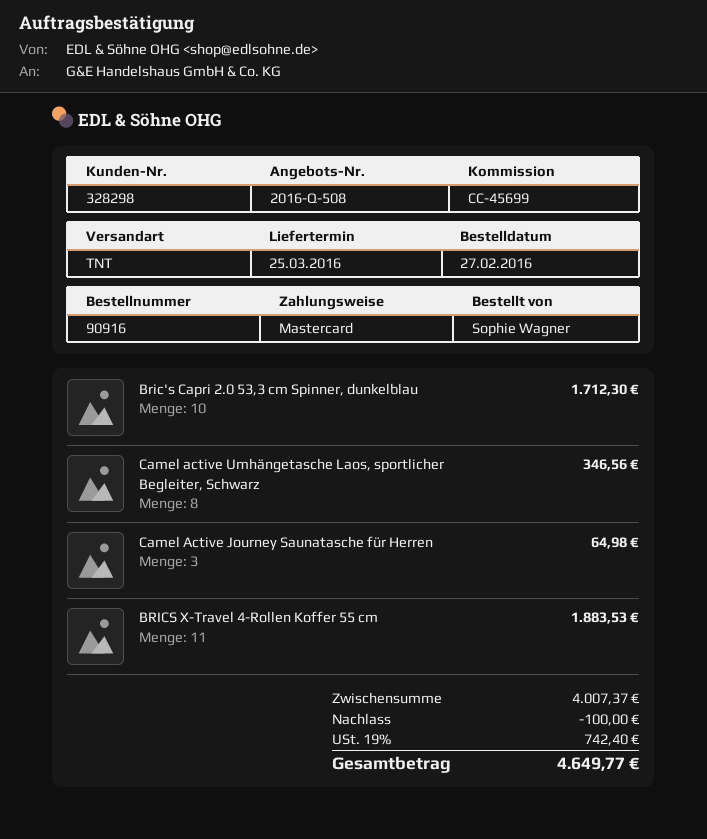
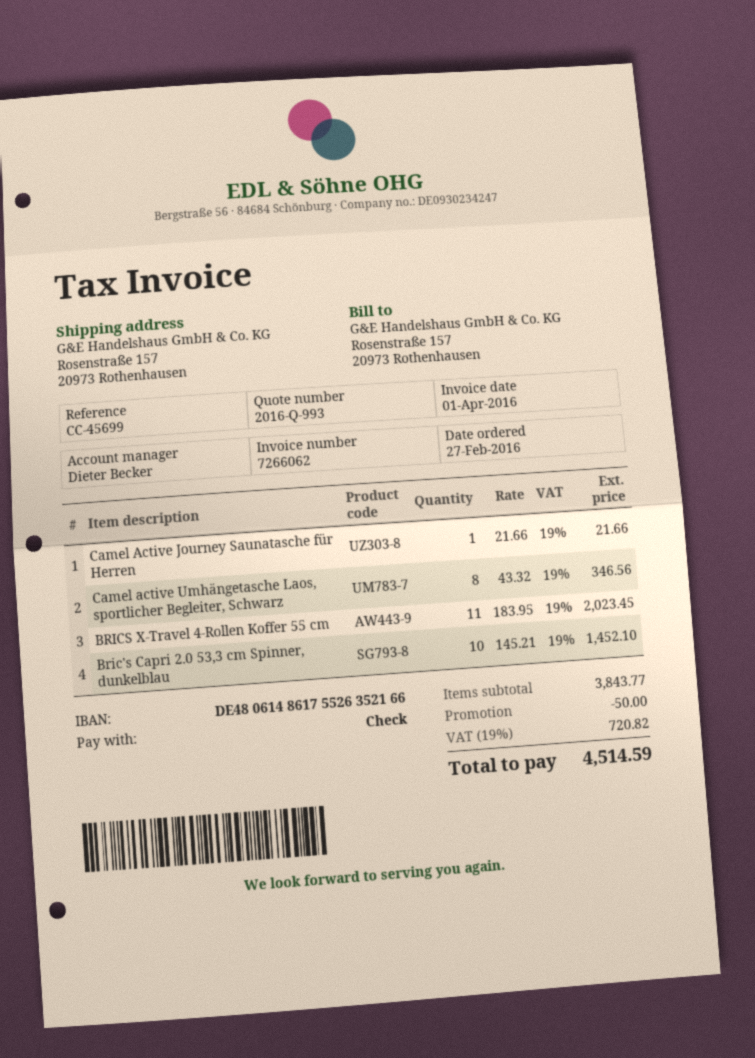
quote number: 2016-Q-508 -> 2016-Q-993
payment method: Mastercard -> cheque
Bric's Capri 2.0 53,3 cm Spinner, dunkelblau: 10 for 1712.30 -> 10 for 1452.10
Camel Active Journey Saunatasche für Herren: 3 for 64.98 -> 1 for 21.66
BRICS X-Travel 4-Rollen Koffer 55 cm: 11 for 1883.53 -> 11 for 2023.45
subtotal: 4007.37 -> 3843.77
discount: 100.00 -> 50.00
tax: 19% = 742.40 -> 19% = 720.82
total: 4649.77 -> 4514.59

